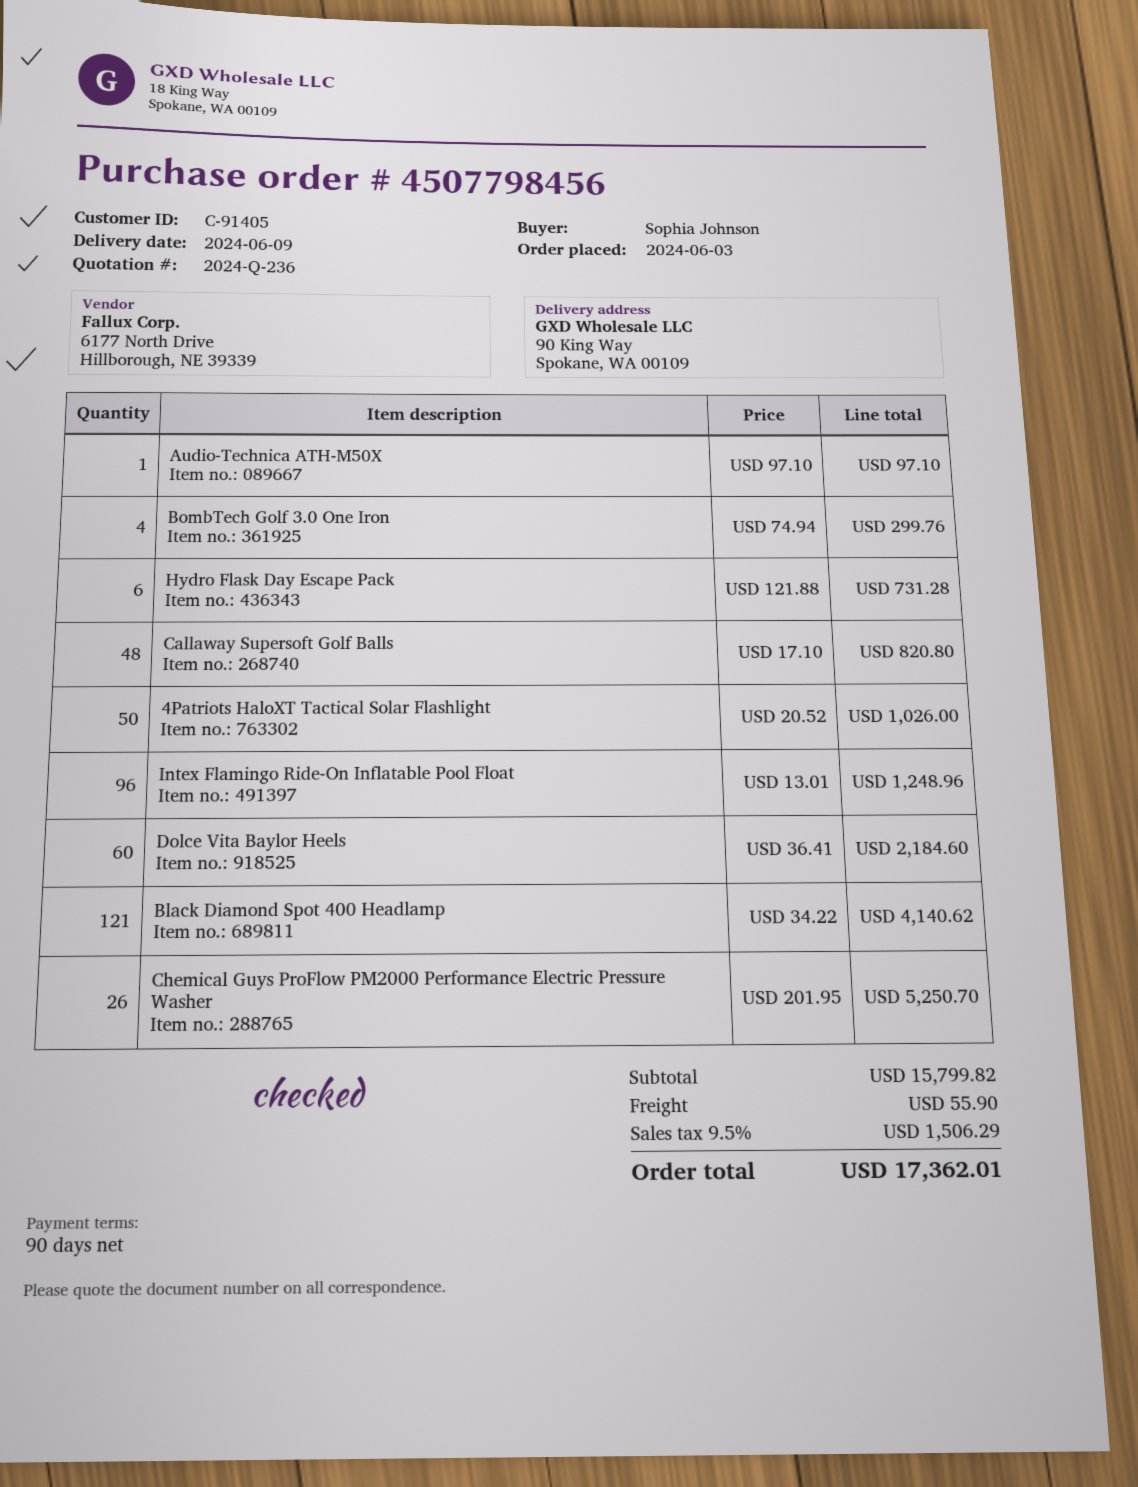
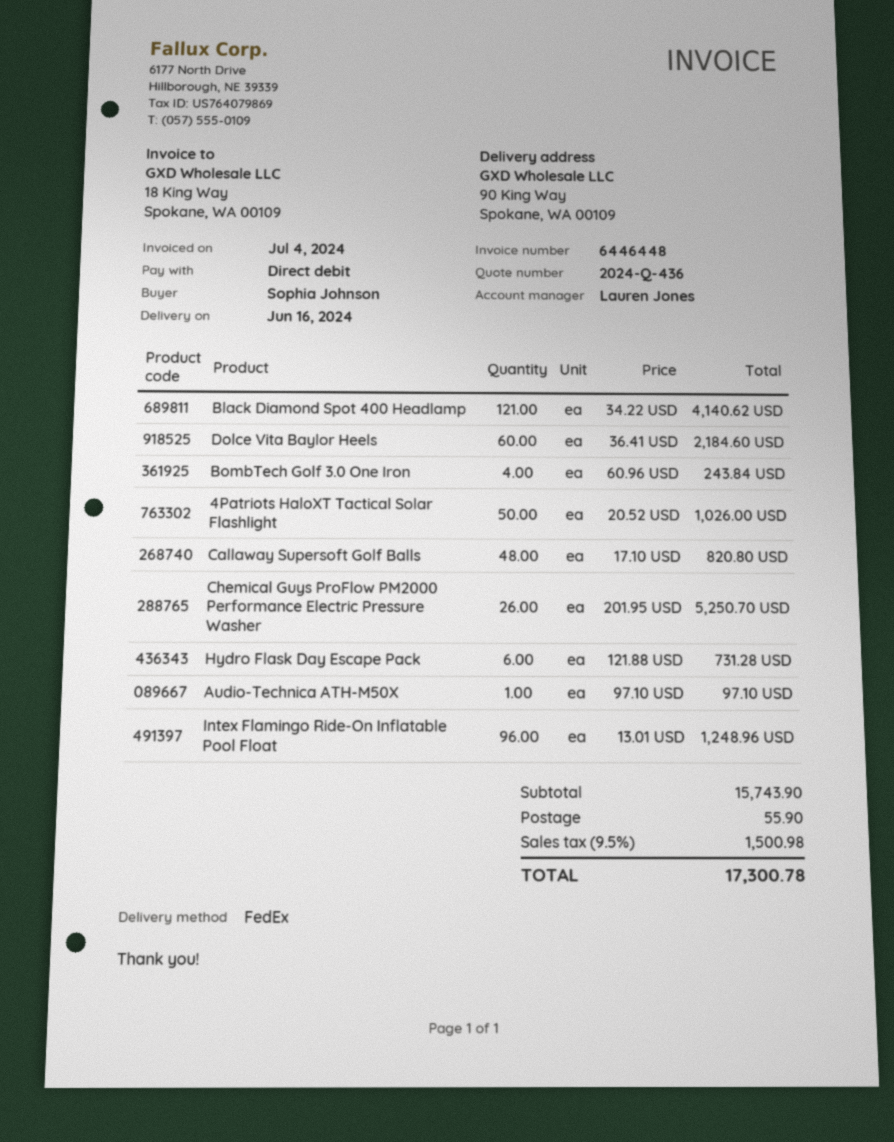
quote number: 2024-Q-236 -> 2024-Q-436
delivery date: 2024-06-09 -> 2024-06-16
BombTech Golf 3.0 One Iron: 4 x 74.94 = 299.76 -> 4 x 60.96 = 243.84
subtotal: 15799.82 -> 15743.90
tax: 9.5% = 1506.29 -> 9.5% = 1500.98
total: 17362.01 -> 17300.78

